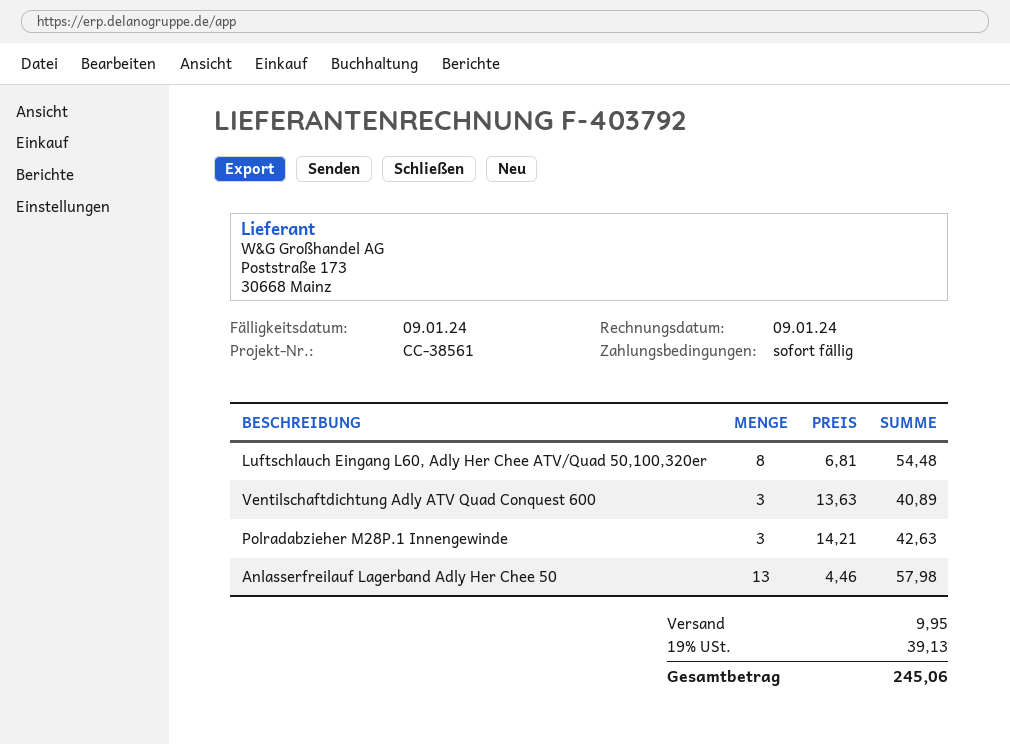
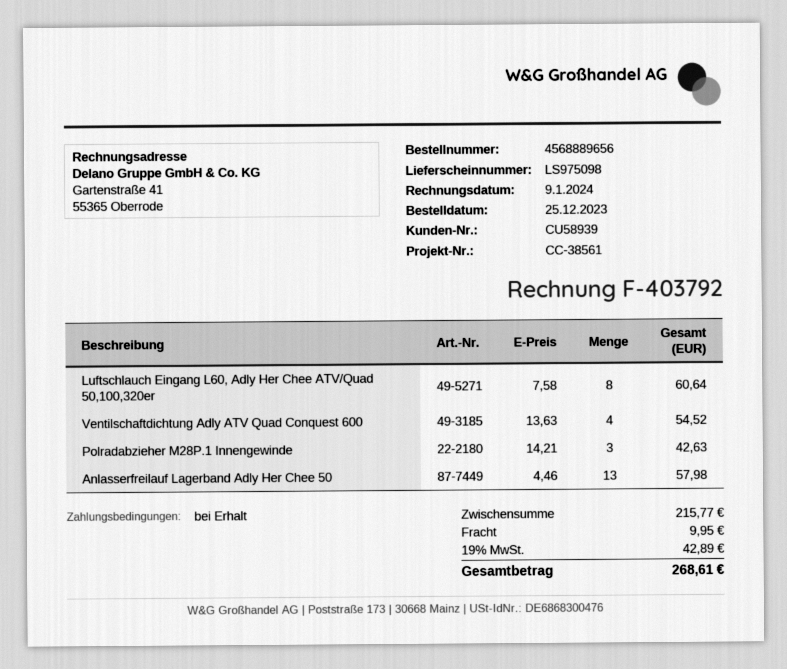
Luftschlauch Eingang L60, Adly Her Chee ATV/Quad 50,100,320er: 8 x 6.81 = 54.48 -> 8 x 7.58 = 60.64
Ventilschaftdichtung Adly ATV Quad Conquest 600: 3 x 13.63 = 40.89 -> 4 x 13.63 = 54.52
tax: 19% = 39.13 -> 19% = 42.89
total: 245.06 -> 268.61

